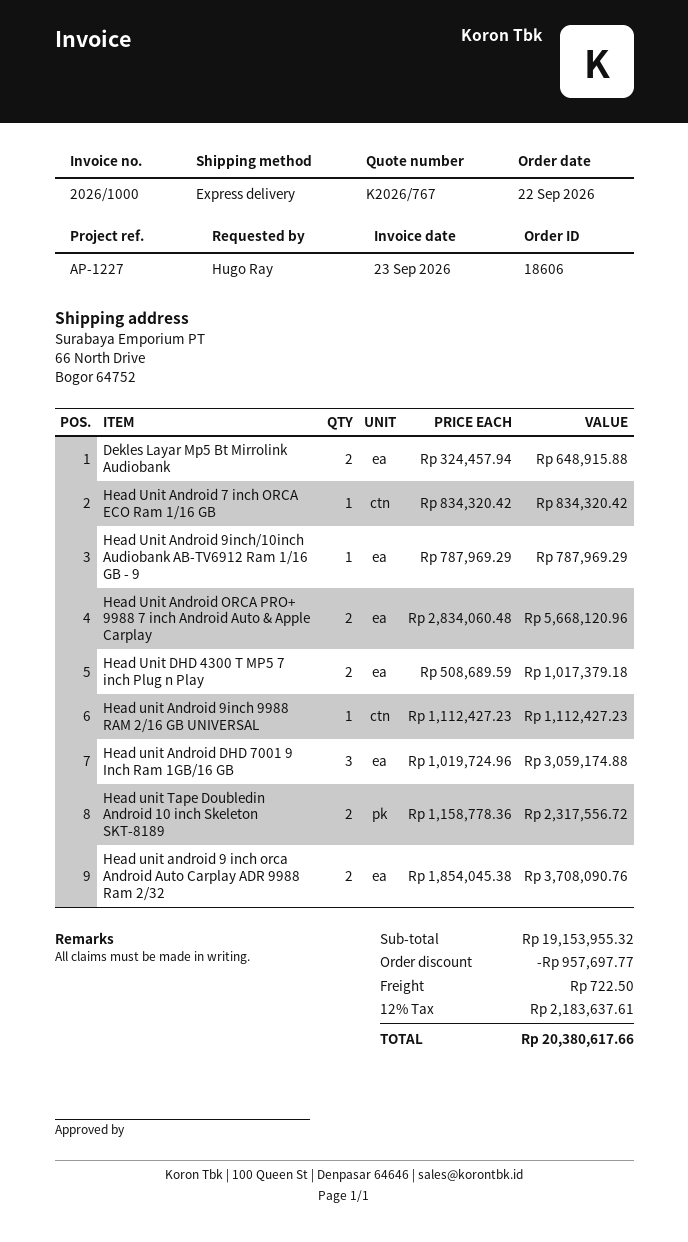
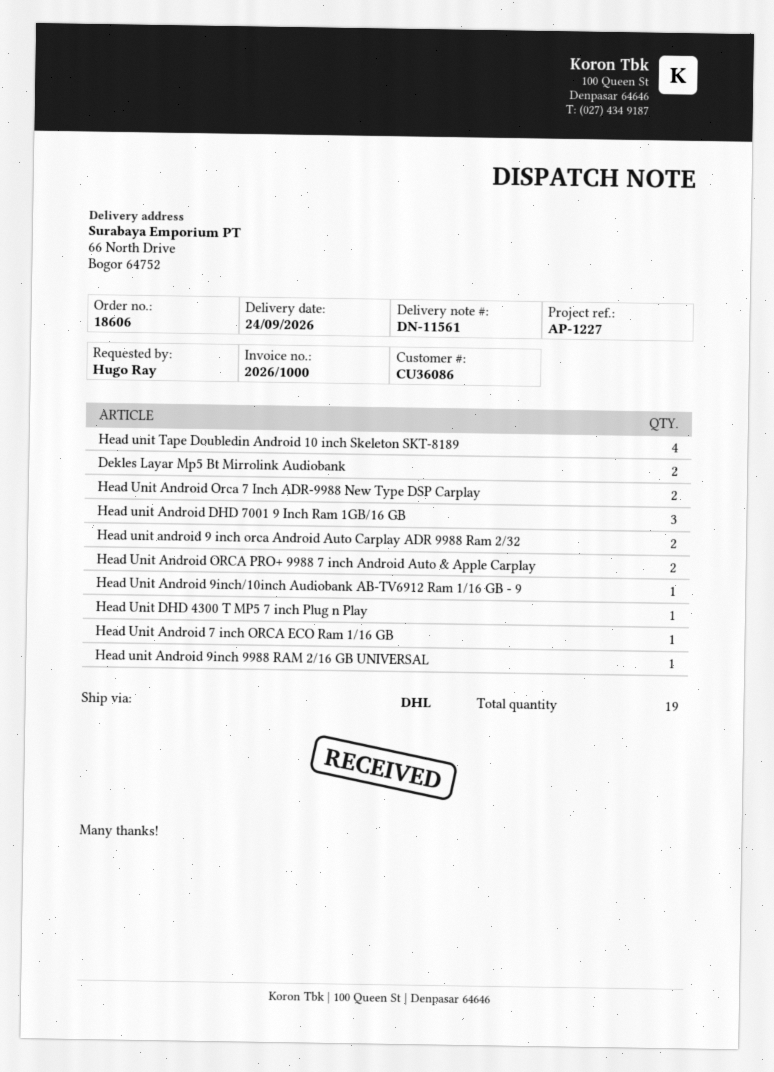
shipping method: express -> DHL
Head Unit DHD 4300 T MP5 7 inch Plug n Play: 2 -> 1
Head unit Tape Doubledin Android 10 inch Skeleton SKT-8189: 2 -> 4
Head Unit Android Orca 7 Inch ADR-9988 New Type DSP Carplay: none -> 2

